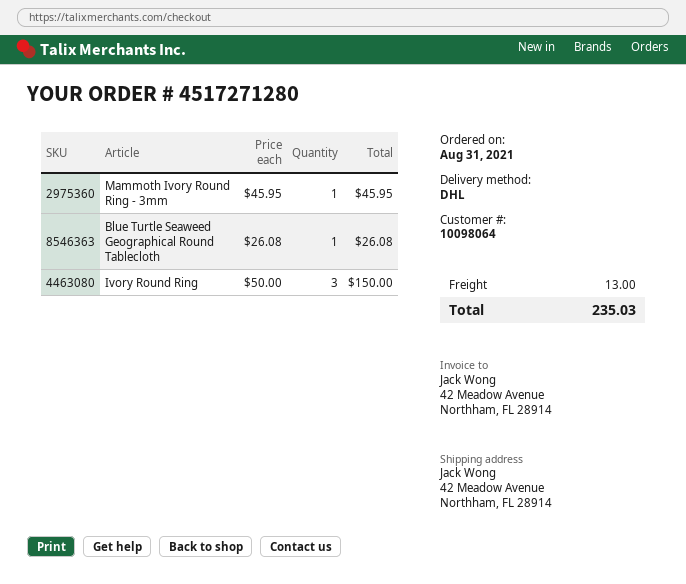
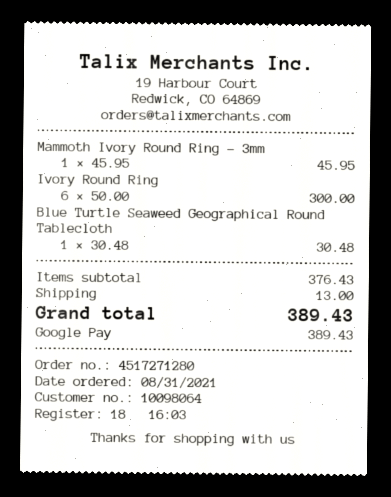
Blue Turtle Seaweed Geographical Round Tablecloth: 1 x 26.08 = 26.08 -> 1 x 30.48 = 30.48
Ivory Round Ring: 3 x 50.00 = 150.00 -> 6 x 50.00 = 300.00
total: 235.03 -> 389.43

